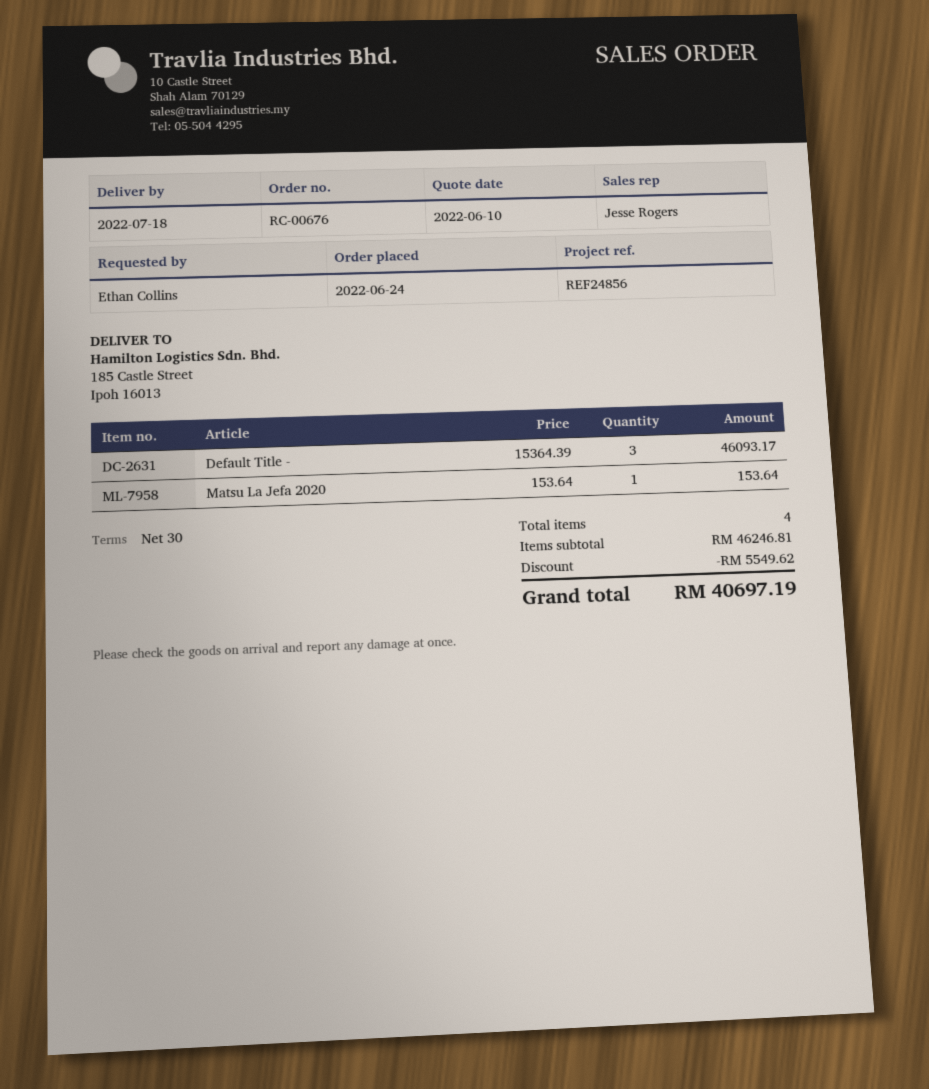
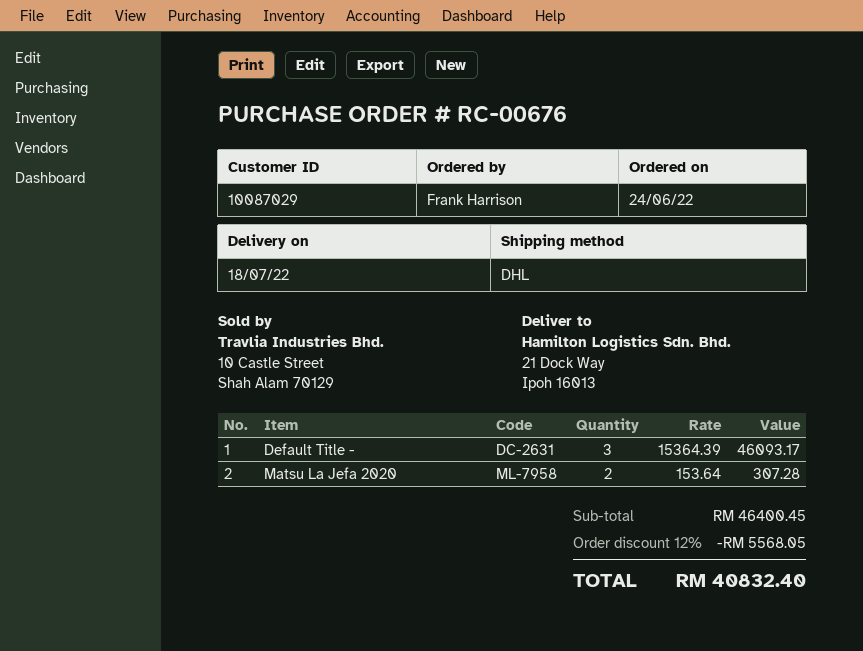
ordered by: Ethan Collins -> Frank Harrison
ship to: 185 Castle Street, Ipoh 16013 -> 21 Dock Way, Ipoh 16013
Matsu La Jefa 2020: 1 x 153.64 = 153.64 -> 2 x 153.64 = 307.28
subtotal: 46246.81 -> 46400.45
discount: 5549.62 -> 5568.05
total: 40697.19 -> 40832.40

